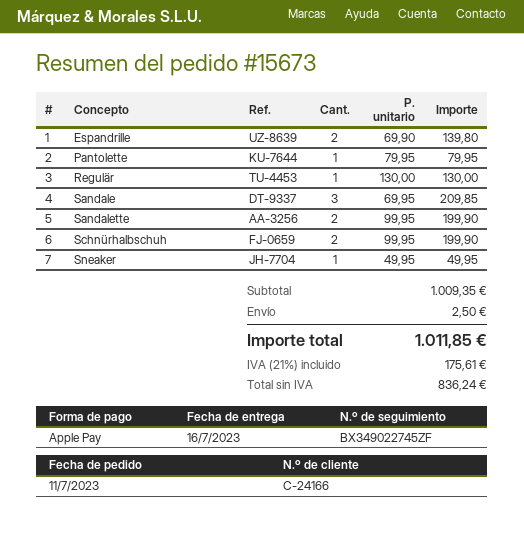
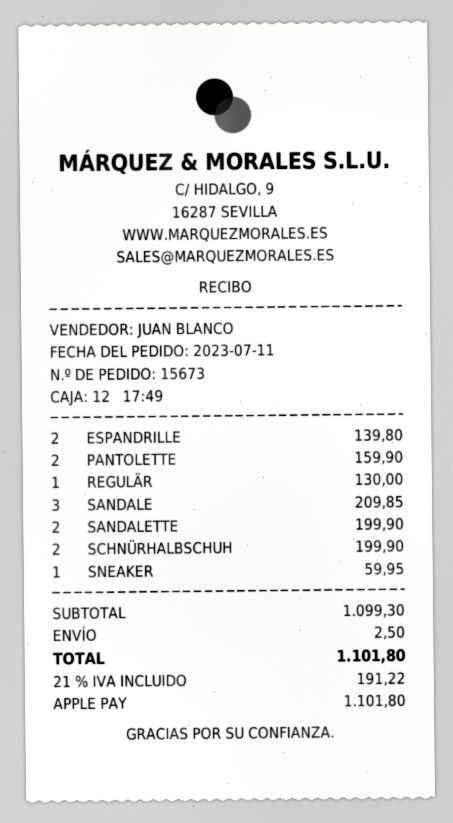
Pantolette: 1 for 79.95 -> 2 for 159.90
Sneaker: 1 for 49.95 -> 1 for 59.95
subtotal: 1009.35 -> 1099.30
tax: 21% = 175.61 -> 21% = 191.22
total: 1011.85 -> 1101.80

